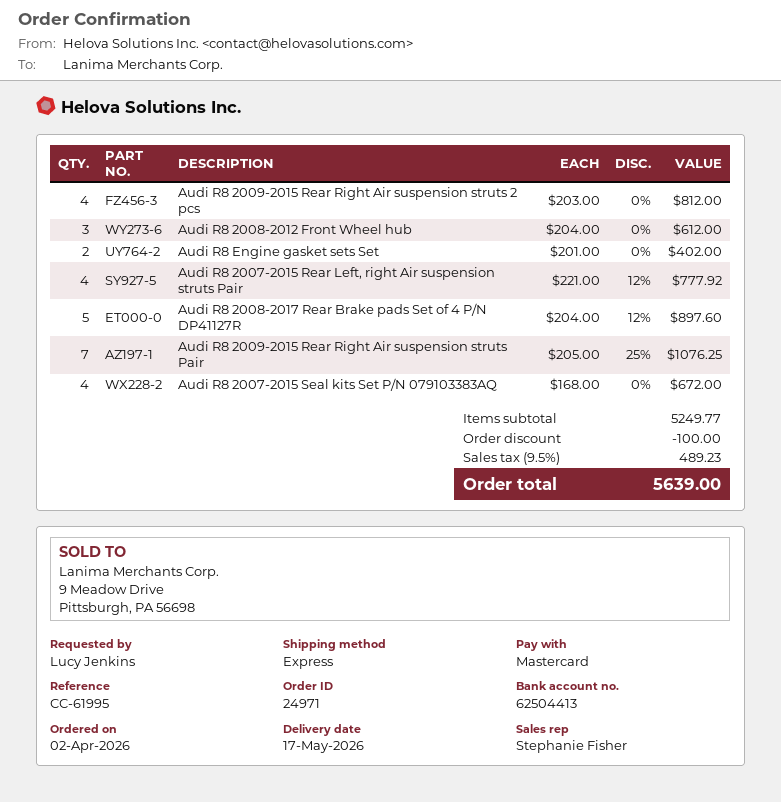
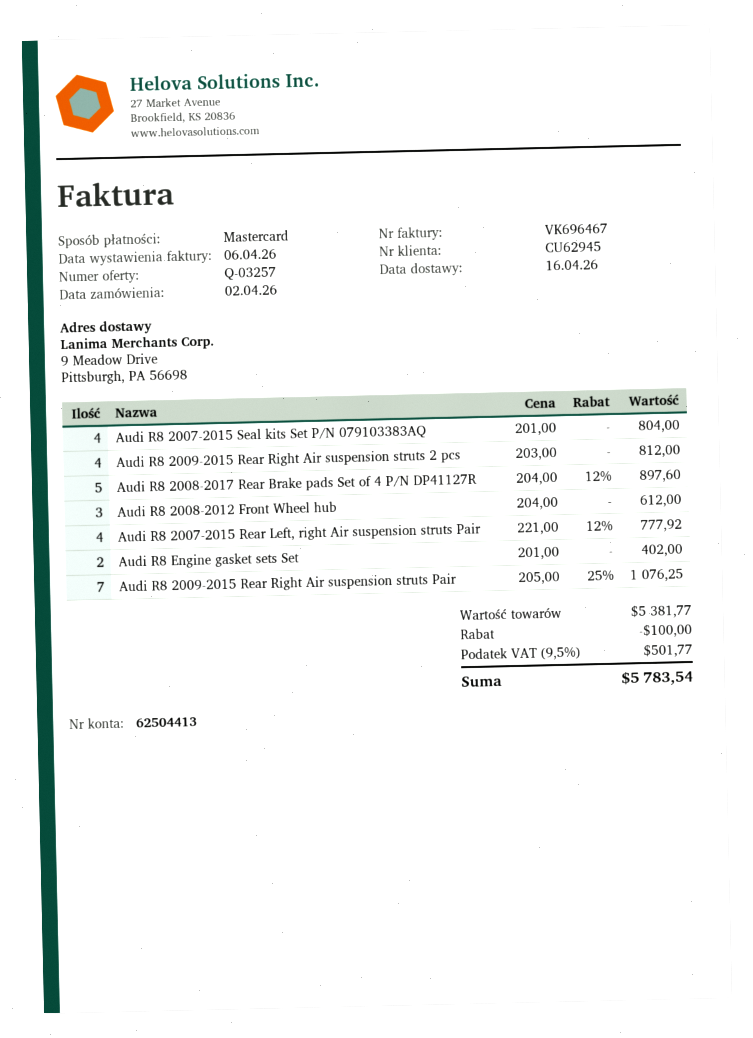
delivery date: 2026-05-17 -> 2026-04-16
Audi R8 2007-2015 Seal kits Set P/N 079103383AQ: 4 x 168.00 = 672.00 -> 4 x 201.00 = 804.00
subtotal: 5249.77 -> 5381.77
tax: 9.5% = 489.23 -> 9.5% = 501.77
total: 5639.00 -> 5783.54

